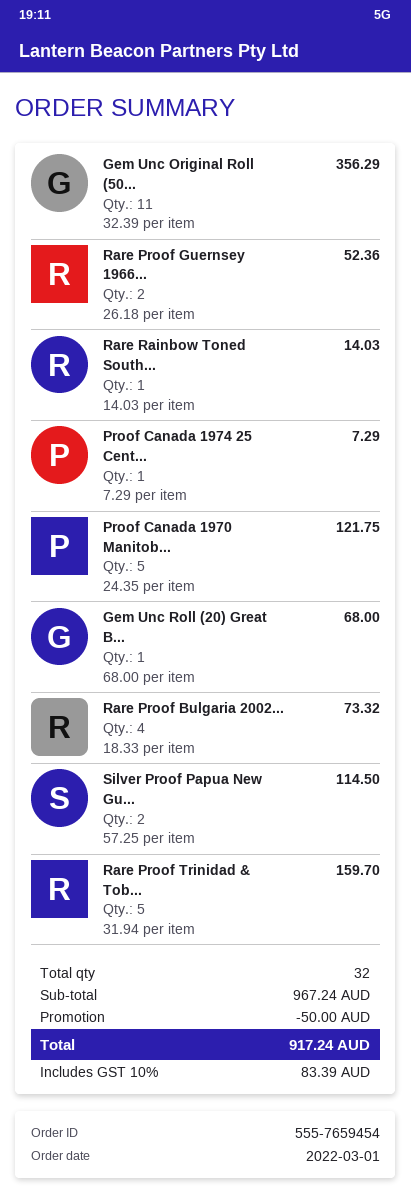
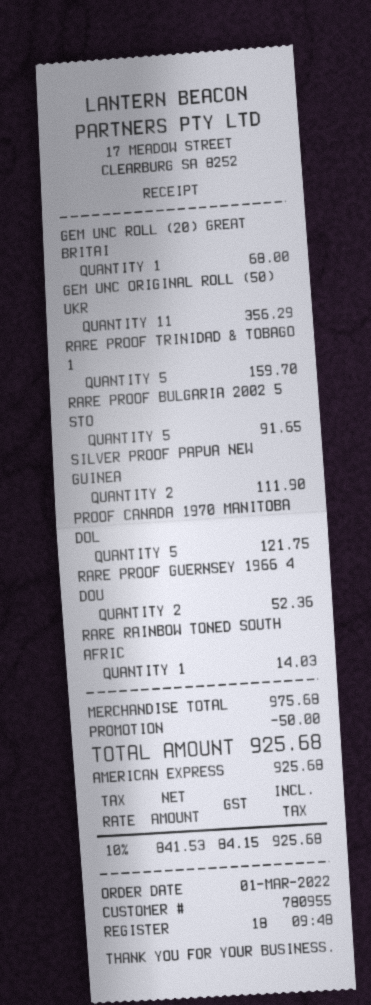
Proof Canada 1974 25 Cent...: 1 for 7.29 -> none
Rare Proof Bulgaria 2002...: 4 for 73.32 -> 5 for 91.65
Silver Proof Papua New Gu...: 2 for 114.50 -> 2 for 111.90
subtotal: 967.24 -> 975.68
tax: 10% = 83.39 -> 10% = 84.15
total: 917.24 -> 925.68

